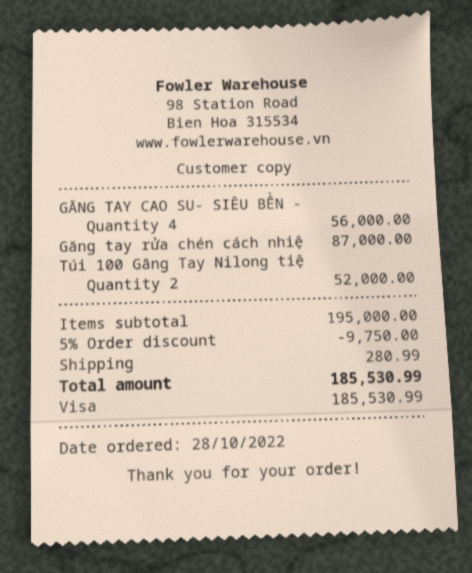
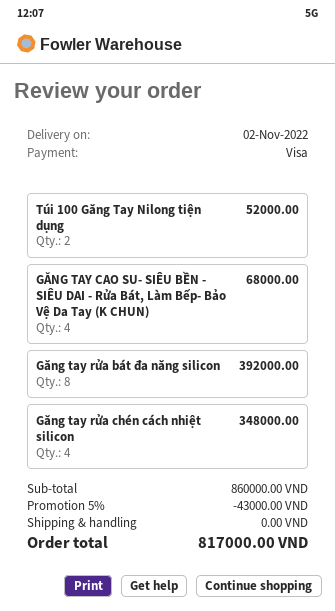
GĂNG TAY CAO SU- SIÊU BỀN -: 4 for 56000.00 -> 4 for 68000.00
Găng tay rửa chén cách nhiệ: 1 for 87000.00 -> 4 for 348000.00
Găng tay rửa bát đa năng silicon: none -> 8 for 392000.00
subtotal: 195000.00 -> 860000.00
discount: 5% = 9750.00 -> 5% = 43000.00
shipping: 280.99 -> 0.00
total: 185530.99 -> 817000.00

